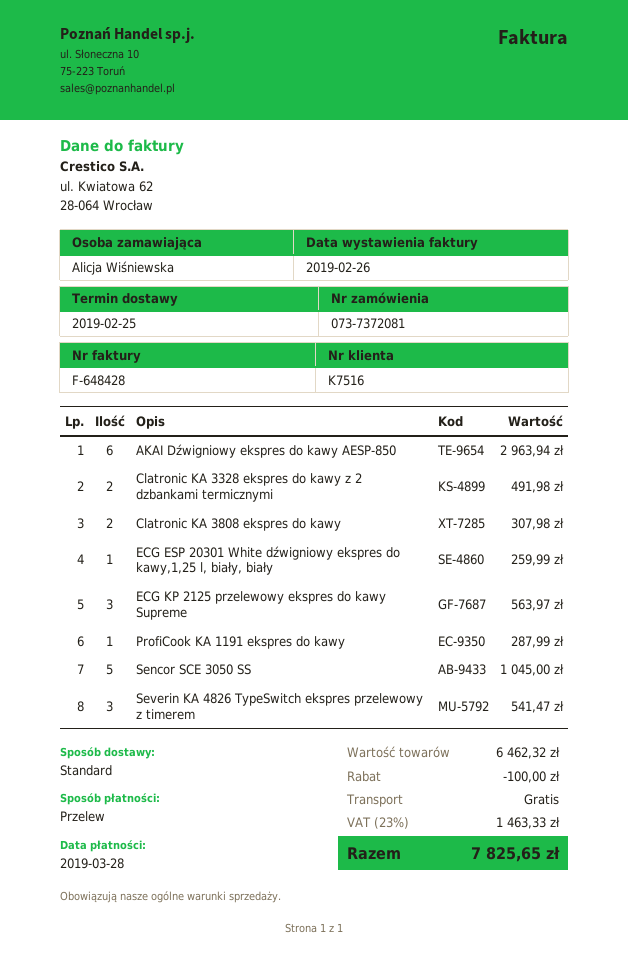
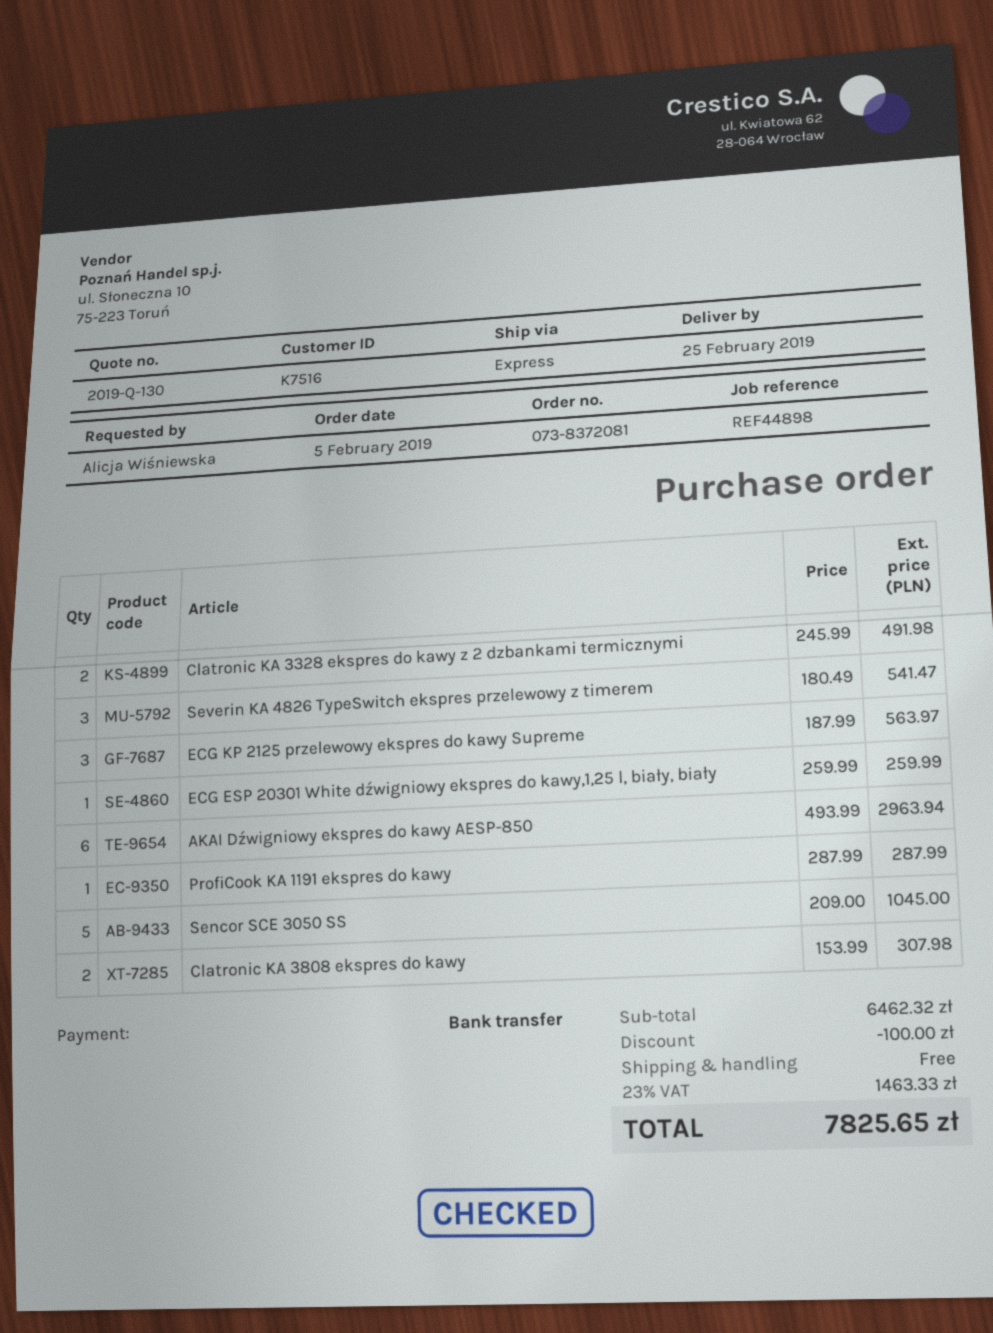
order number: 073-7372081 -> 073-8372081
shipping method: standard -> express

